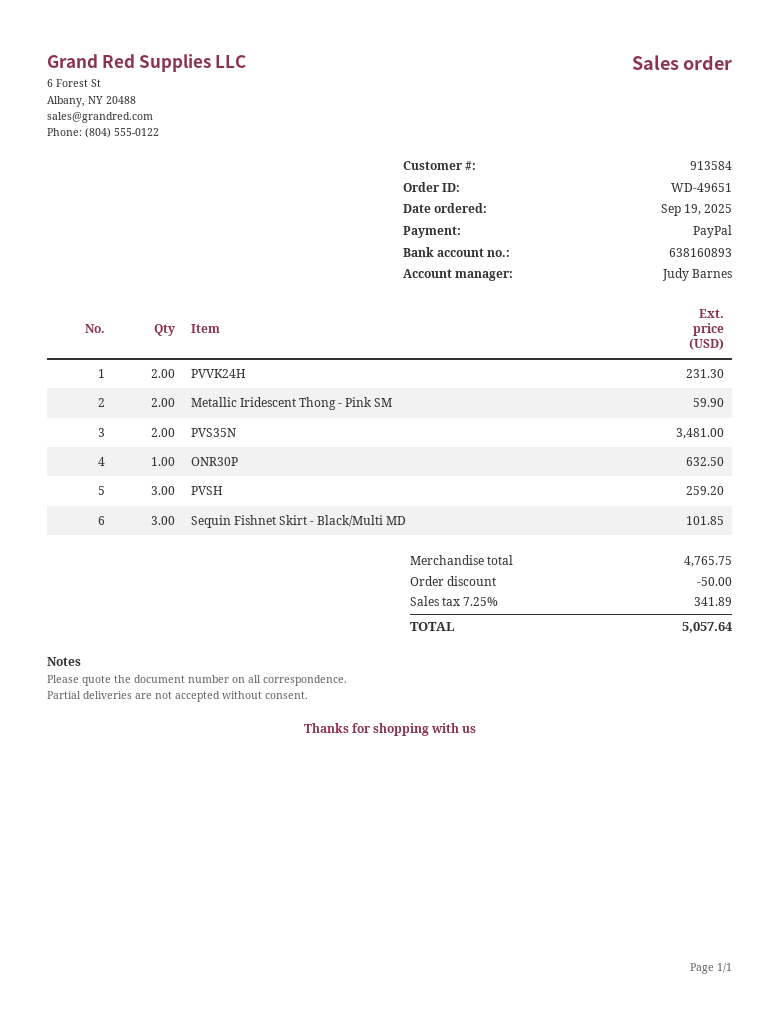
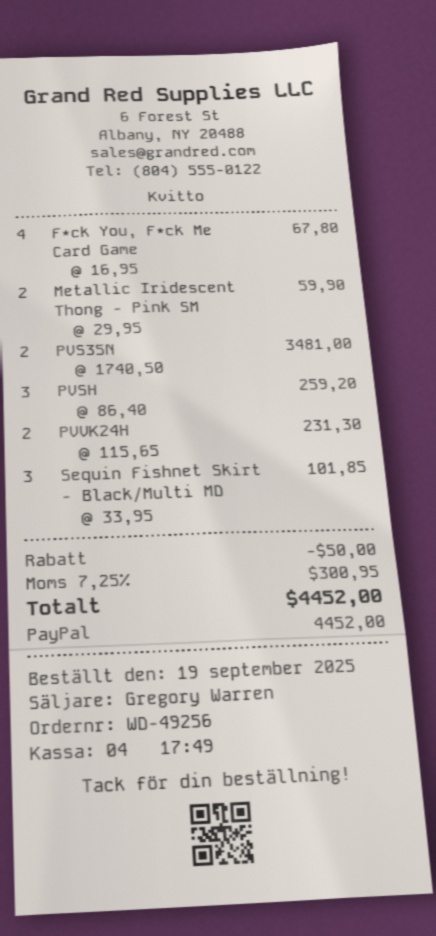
order number: WD-49651 -> WD-49256
sales rep: Judy Barnes -> Gregory Warren
ONR30P: 1 for 632.50 -> none
F*ck You, F*ck Me Card Game: none -> 4 for 67.80
tax: 7.25% = 341.89 -> 7.25% = 300.95
total: 5057.64 -> 4452.00

